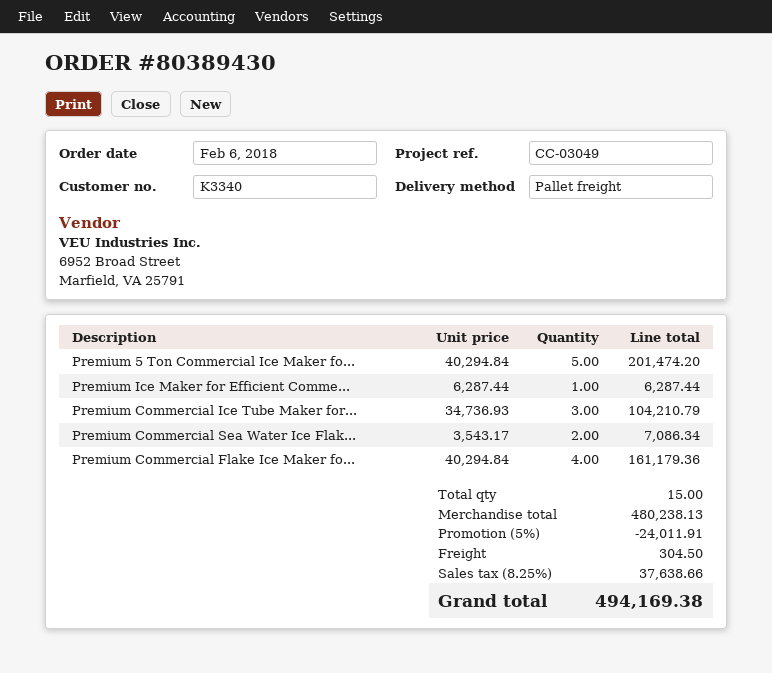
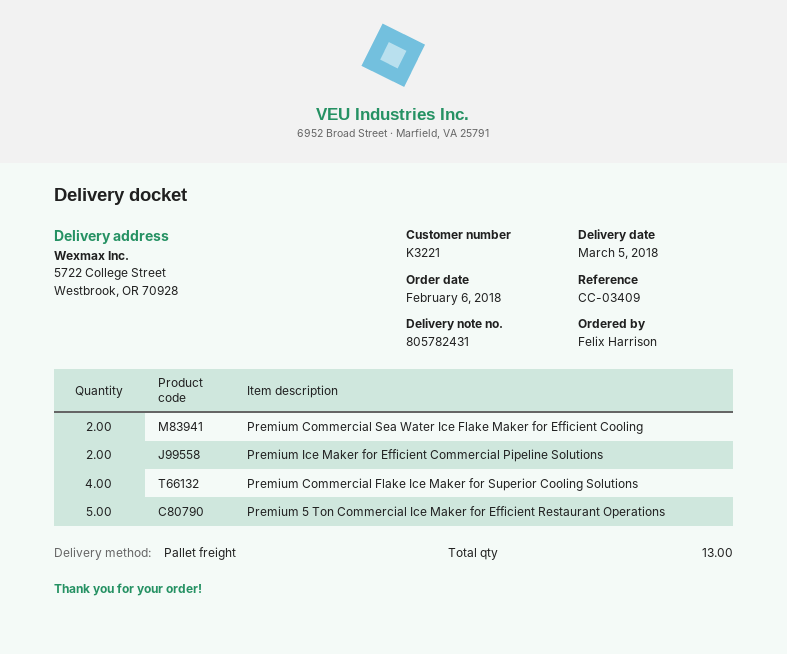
customer number: K3340 -> K3221
reference: CC-03049 -> CC-03409
Premium Ice Maker for Efficient Comme...: 1 -> 2
Premium Commercial Ice Tube Maker for...: 3 -> none
total quantity: 15 -> 13

